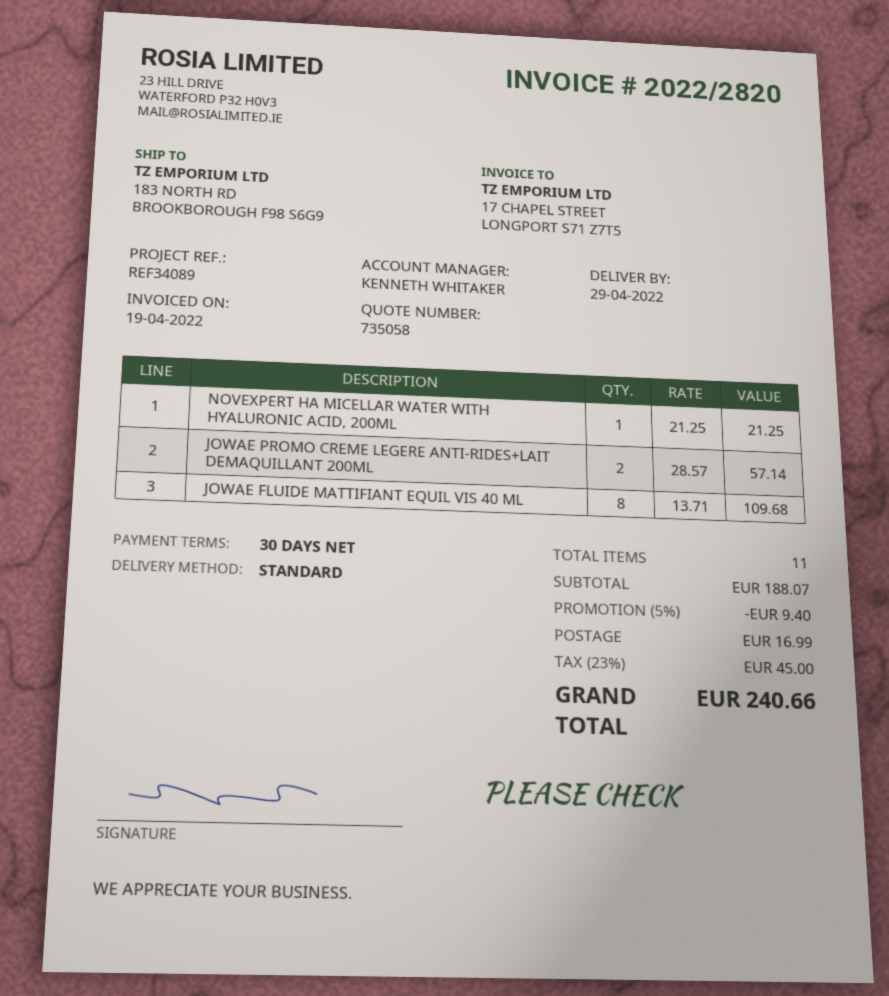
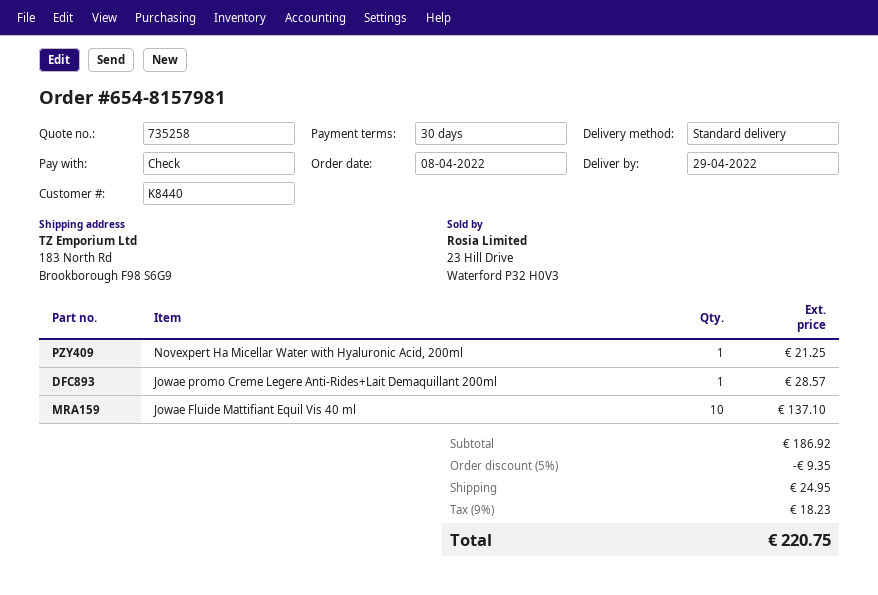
quote number: 735058 -> 735258
JOWAE PROMO CREME LEGERE ANTI-RIDES+LAIT DEMAQUILLANT 200ML: 2 for 57.14 -> 1 for 28.57
JOWAE FLUIDE MATTIFIANT EQUIL VIS 40 ML: 8 for 109.68 -> 10 for 137.10
subtotal: 188.07 -> 186.92
discount: 5% = 9.40 -> 5% = 9.35
shipping: 16.99 -> 24.95
tax: 23% = 45.00 -> 9% = 18.23
total: 240.66 -> 220.75

